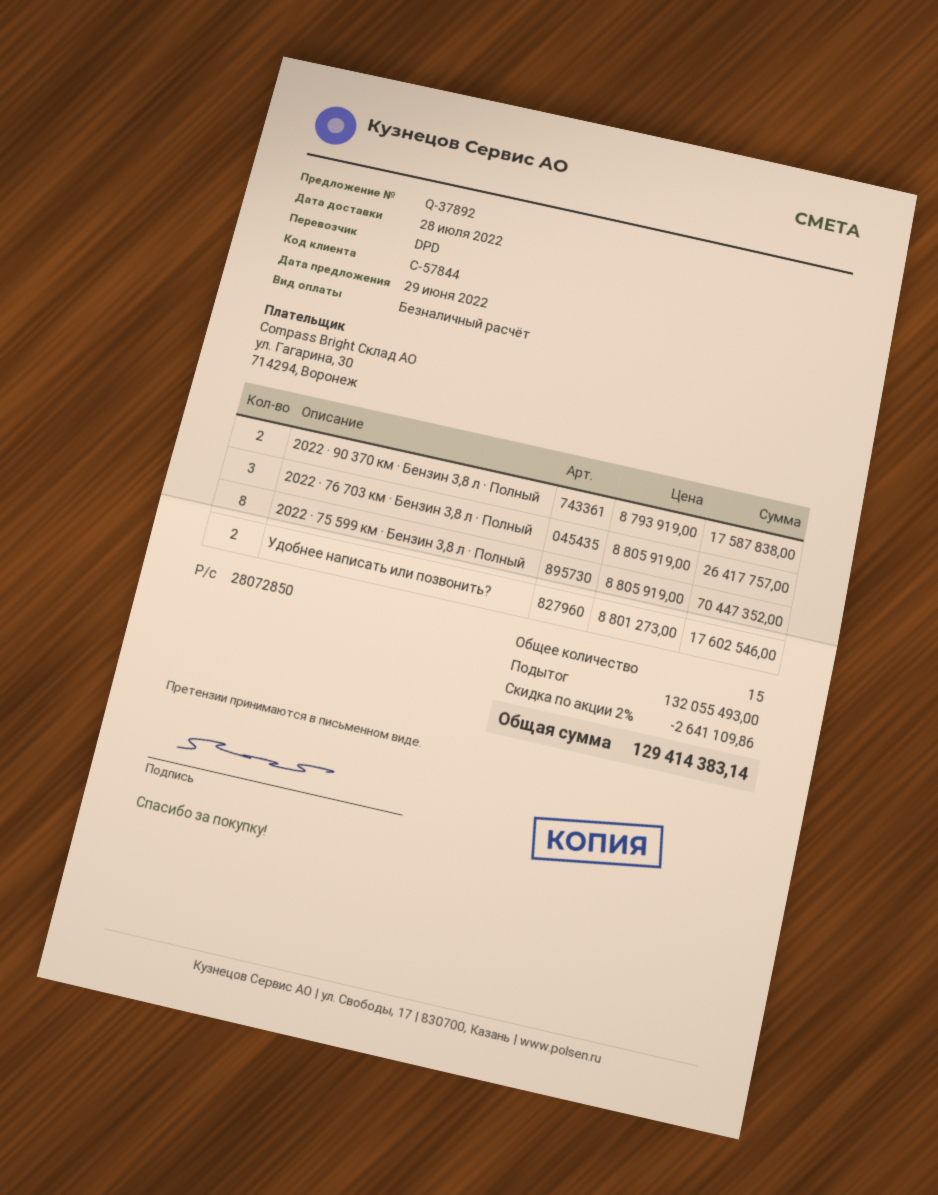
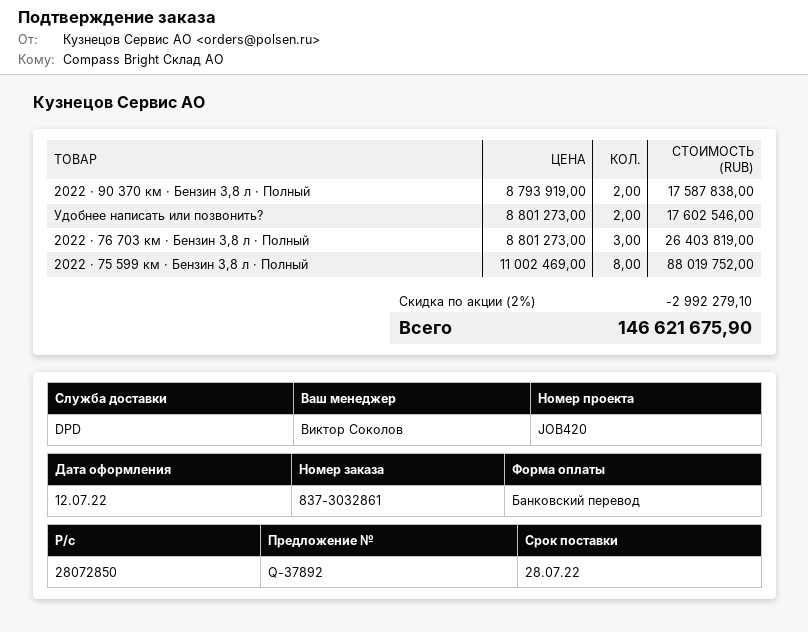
2022 · 76 703 км · Бензин 3,8 л · Полный: 3 x 8805919.00 = 26417757.00 -> 3 x 8801273.00 = 26403819.00
2022 · 75 599 км · Бензин 3,8 л · Полный: 8 x 8805919.00 = 70447352.00 -> 8 x 11002469.00 = 88019752.00
discount: 2% = 2641109.86 -> 2% = 2992279.10
total: 129414383.14 -> 146621675.90

